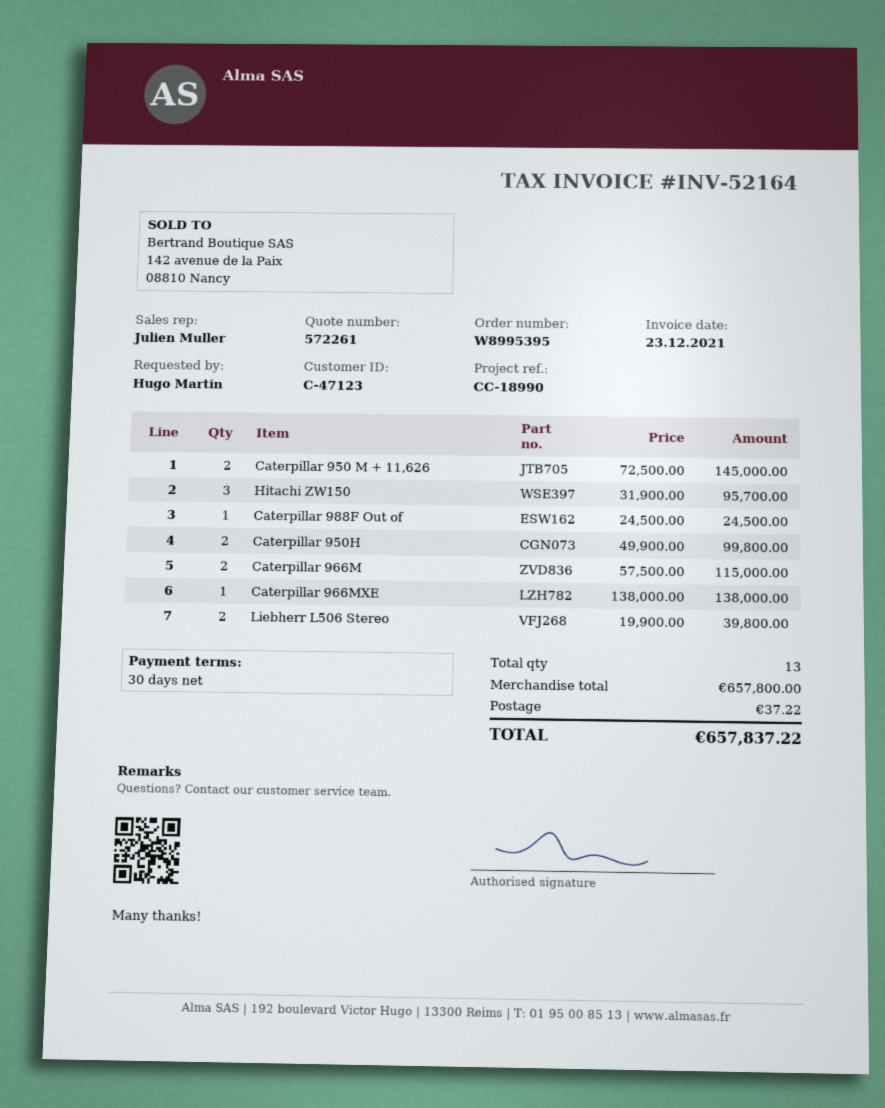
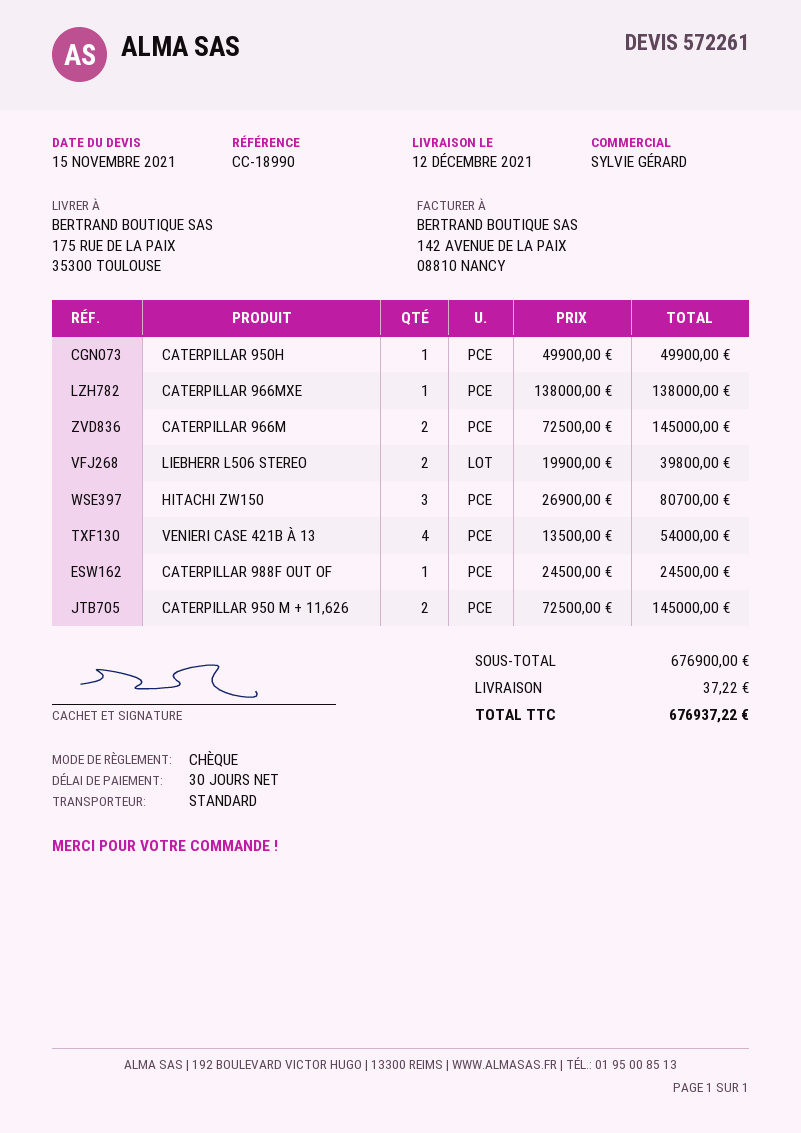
sales rep: Julien Muller -> SYLVIE GÉRARD
Hitachi ZW150: 3 x 31900.00 = 95700.00 -> 3 x 26900.00 = 80700.00
Caterpillar 950H: 2 x 49900.00 = 99800.00 -> 1 x 49900.00 = 49900.00
Caterpillar 966M: 2 x 57500.00 = 115000.00 -> 2 x 72500.00 = 145000.00
VENIERI CASE 421B À 13: none -> 4 x 13500.00 = 54000.00
subtotal: 657800.00 -> 676900.00
total: 657837.22 -> 676937.22

